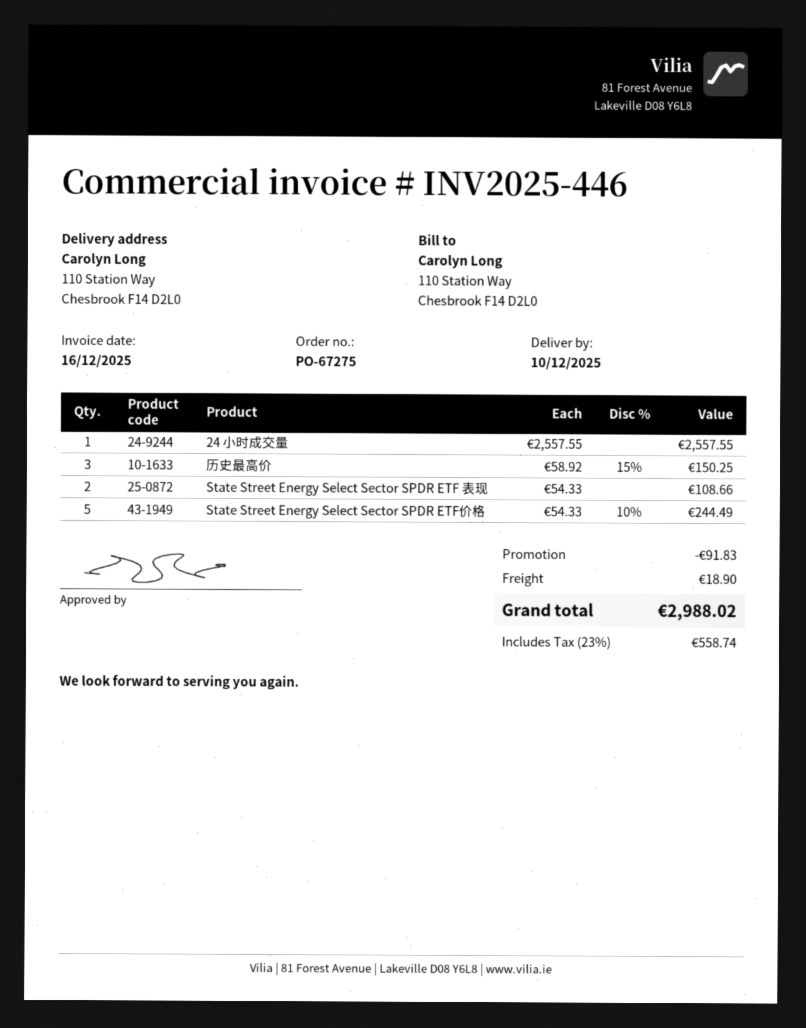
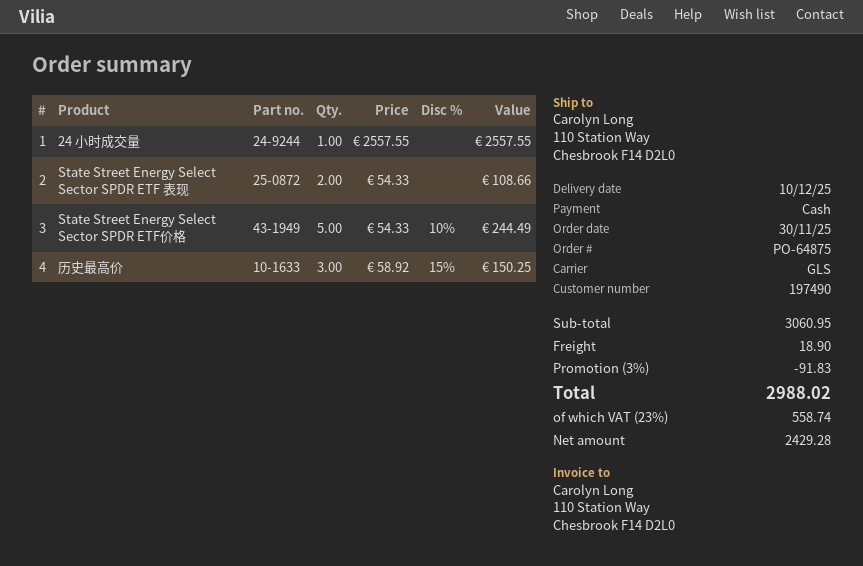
order number: PO-67275 -> PO-64875

